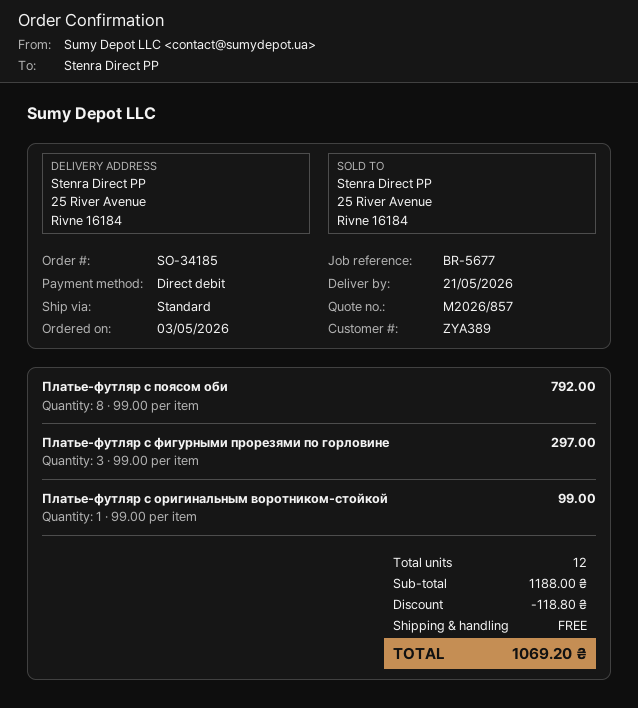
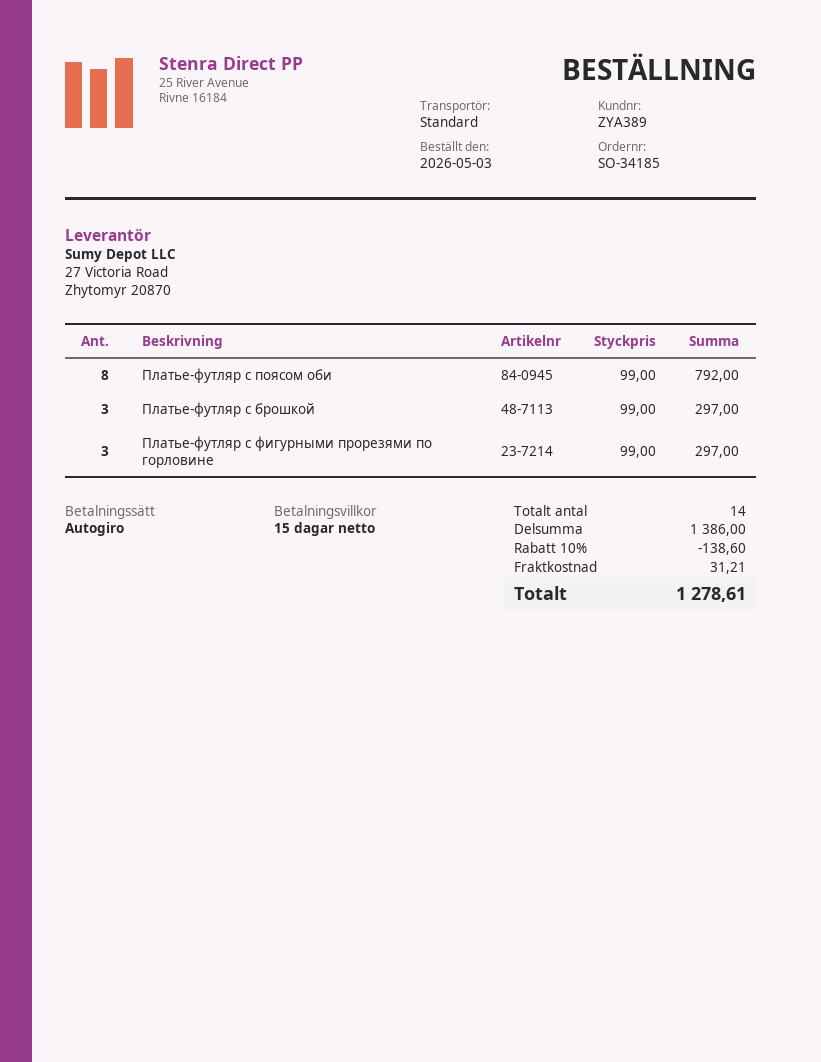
Платье-футляр с оригинальным воротником-стойкой: 1 x 99.00 = 99.00 -> none
Платье-футляр с брошкой: none -> 3 x 99.00 = 297.00
total quantity: 12 -> 14
subtotal: 1188.00 -> 1386.00
discount: 118.80 -> 138.60
shipping: 0.00 -> 31.21
total: 1069.20 -> 1278.61

